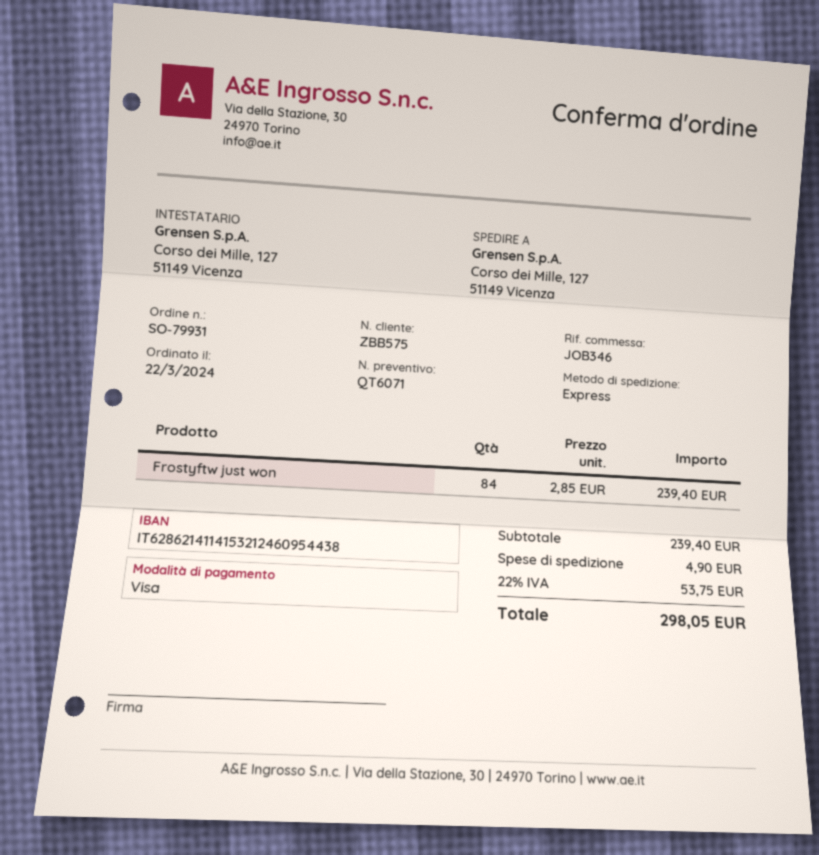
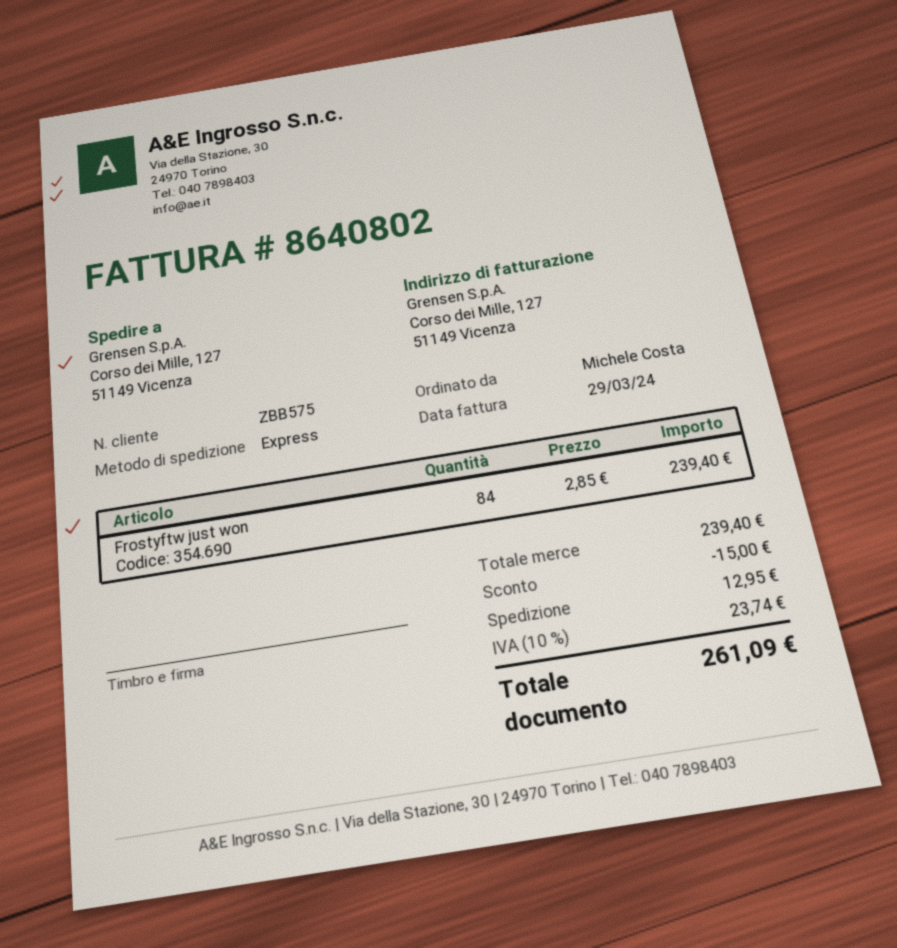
discount: none -> 15.00
shipping: 4.90 -> 12.95
tax: 22% = 53.75 -> 10% = 23.74
total: 298.05 -> 261.09

